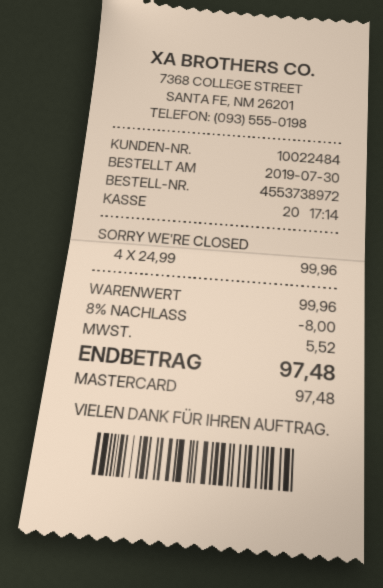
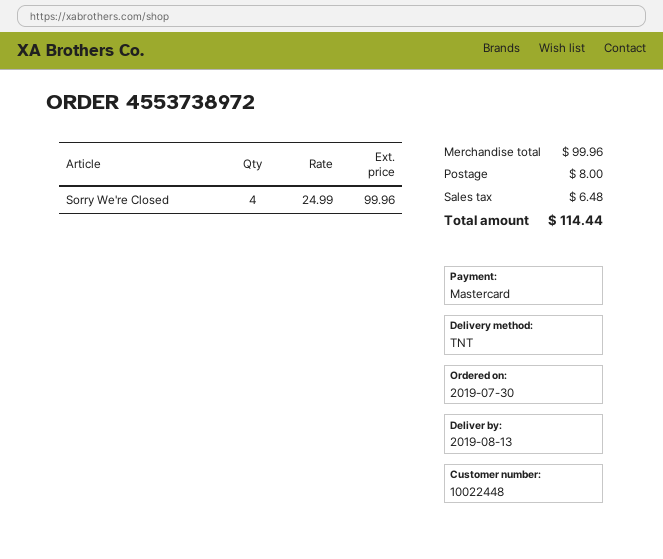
customer number: 10022484 -> 10022448
discount: 8% = 8.00 -> none
shipping: none -> 8.00
tax: 5.52 -> 6.48
total: 97.48 -> 114.44

